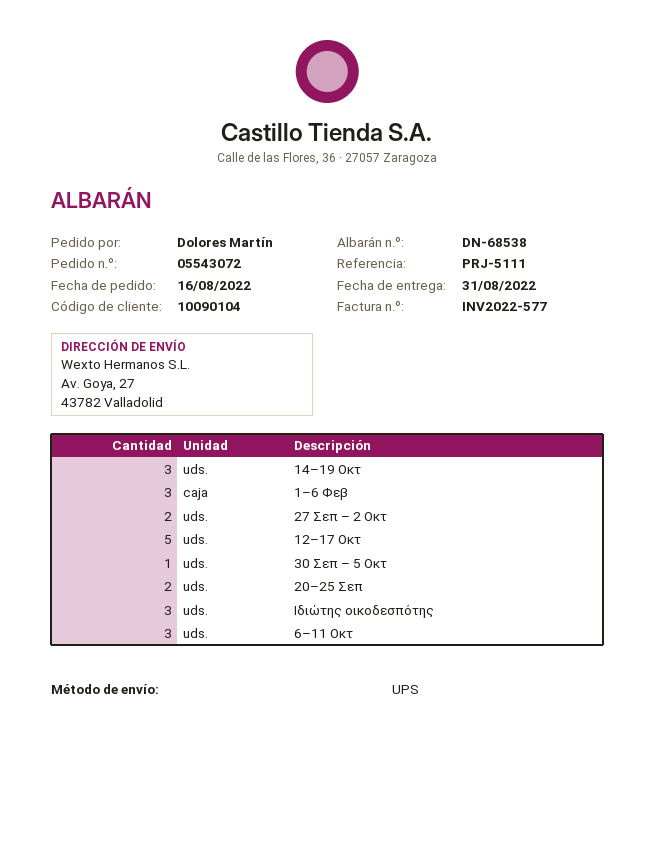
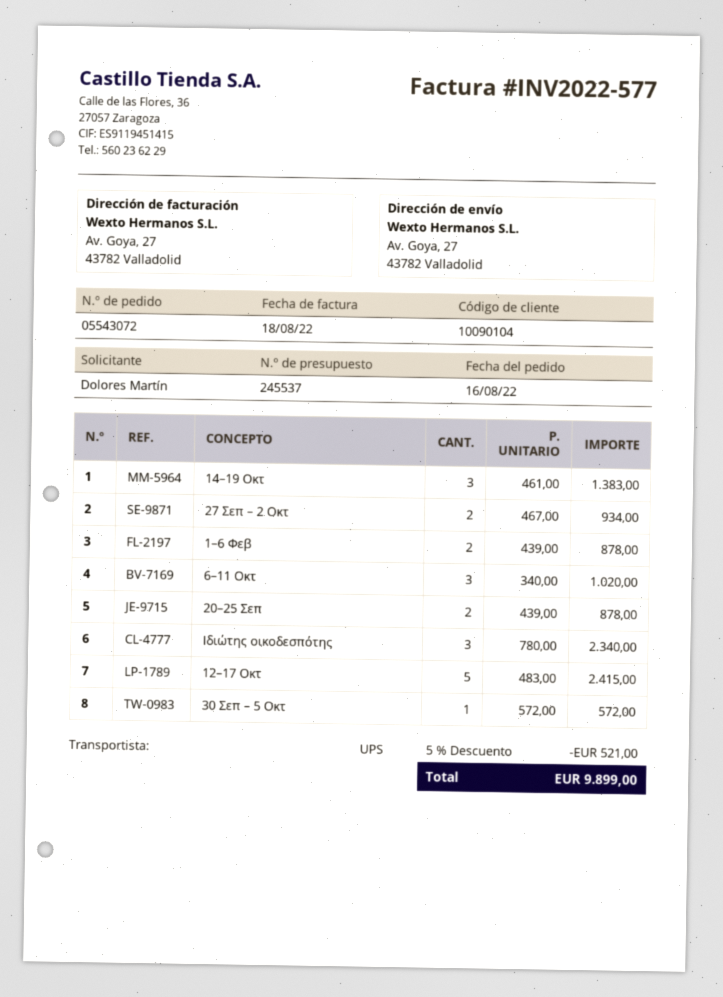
1–6 Φεβ: 3 -> 2

